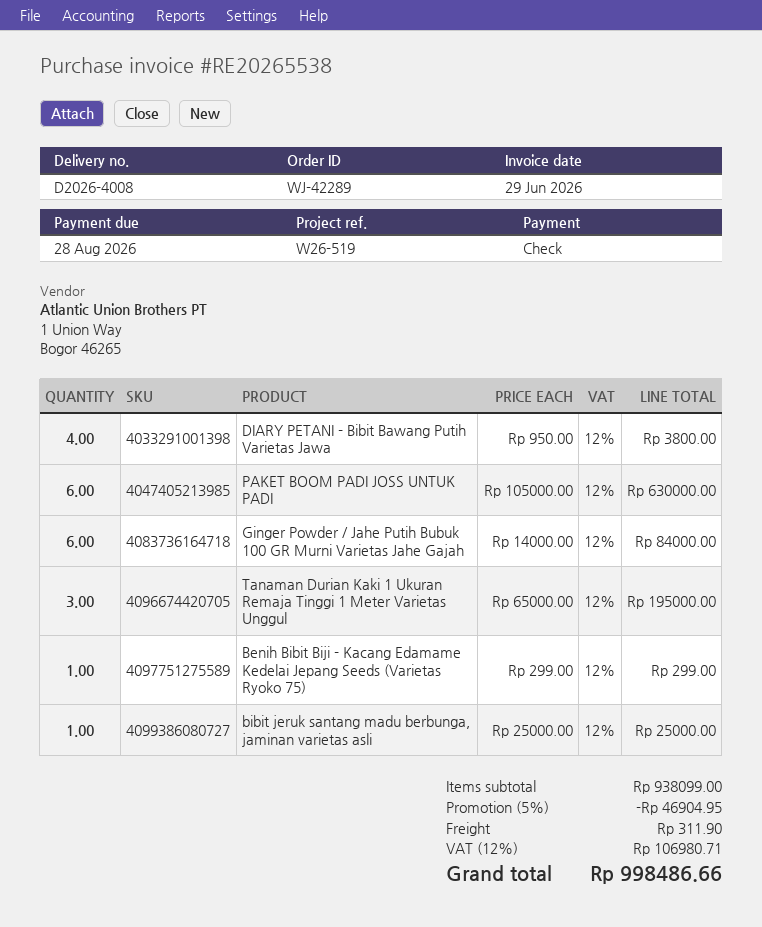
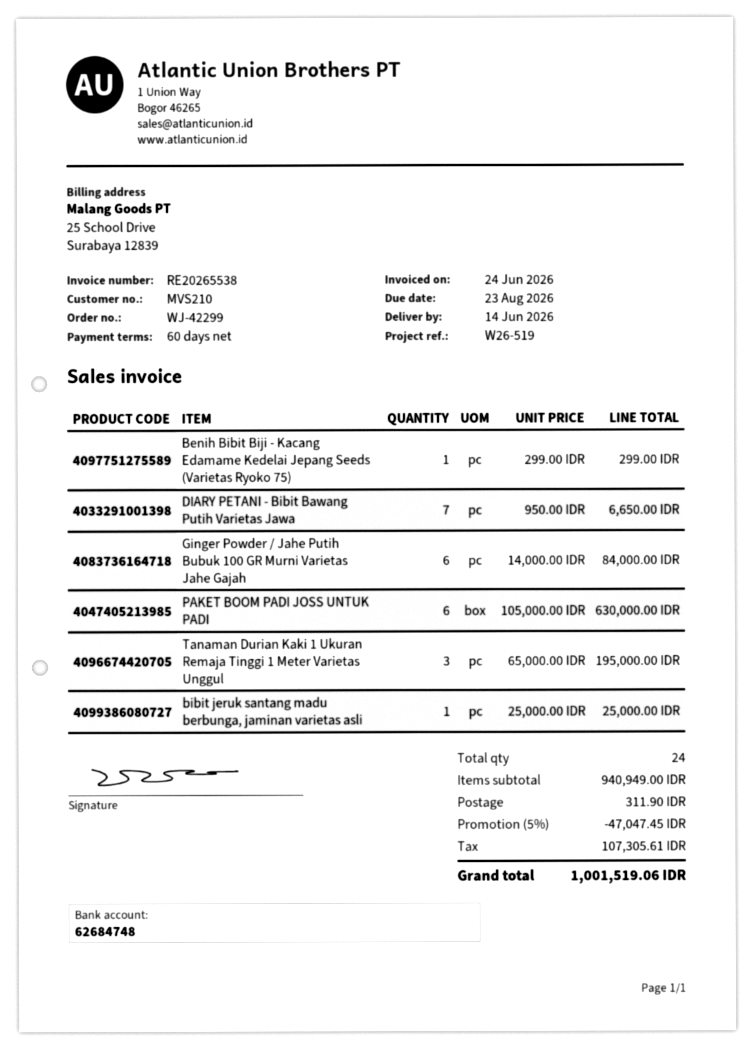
order number: WJ-42289 -> WJ-42299
invoice date: 2026-06-29 -> 2026-06-24
due date: 2026-08-28 -> 2026-08-23
DIARY PETANI - Bibit Bawang Putih Varietas Jawa: 4 x 950.00 = 3800.00 -> 7 x 950.00 = 6650.00
subtotal: 938099.00 -> 940949.00
discount: 5% = 46904.95 -> 5% = 47047.45
tax: 106980.71 -> 107305.61
total: 998486.66 -> 1001519.06

